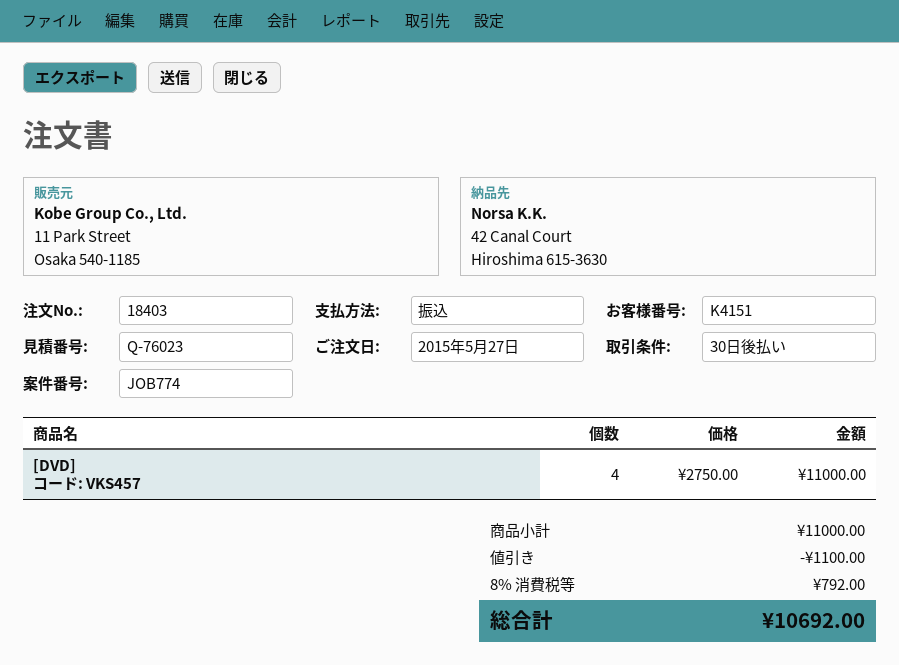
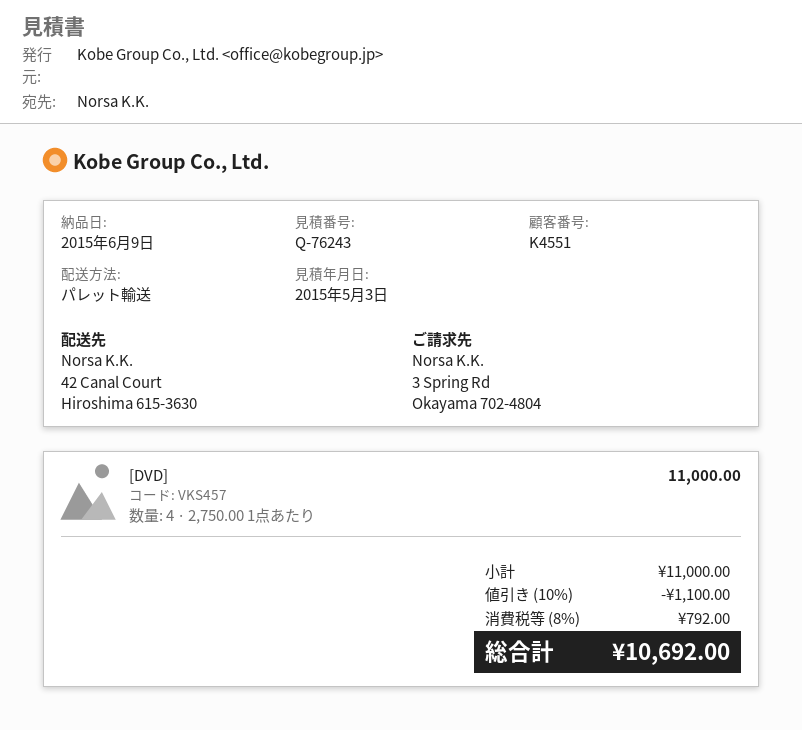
quote number: Q-76023 -> Q-76243
customer number: K4151 -> K4551

